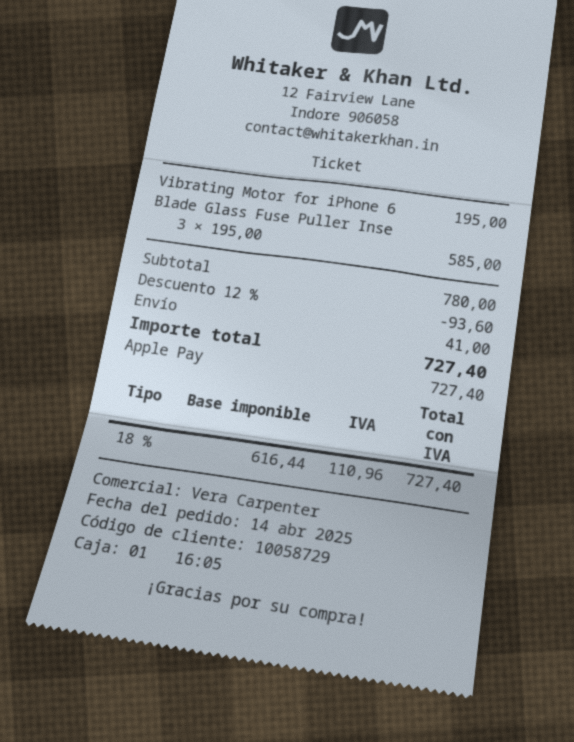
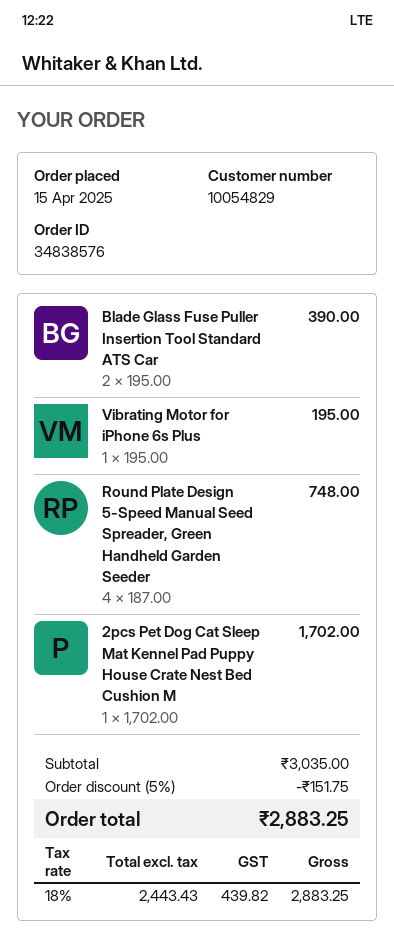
order date: 2025-04-14 -> 2025-04-15
customer number: 10058729 -> 10054829
Blade Glass Fuse Puller Inse: 3 x 195.00 = 585.00 -> 2 x 195.00 = 390.00
Round Plate Design 5-Speed Manual Seed Spreader, Green Handheld Garden Seeder: none -> 4 x 187.00 = 748.00
2pcs Pet Dog Cat Sleep Mat Kennel Pad Puppy House Crate Nest Bed Cushion M: none -> 1 x 1702.00 = 1702.00
subtotal: 780.00 -> 3035.00
discount: 12% = 93.60 -> 5% = 151.75
shipping: 41.00 -> none
net: 616.44 -> 2443.43
tax: 18% = 110.96 -> 18% = 439.82
total: 727.40 -> 2883.25

